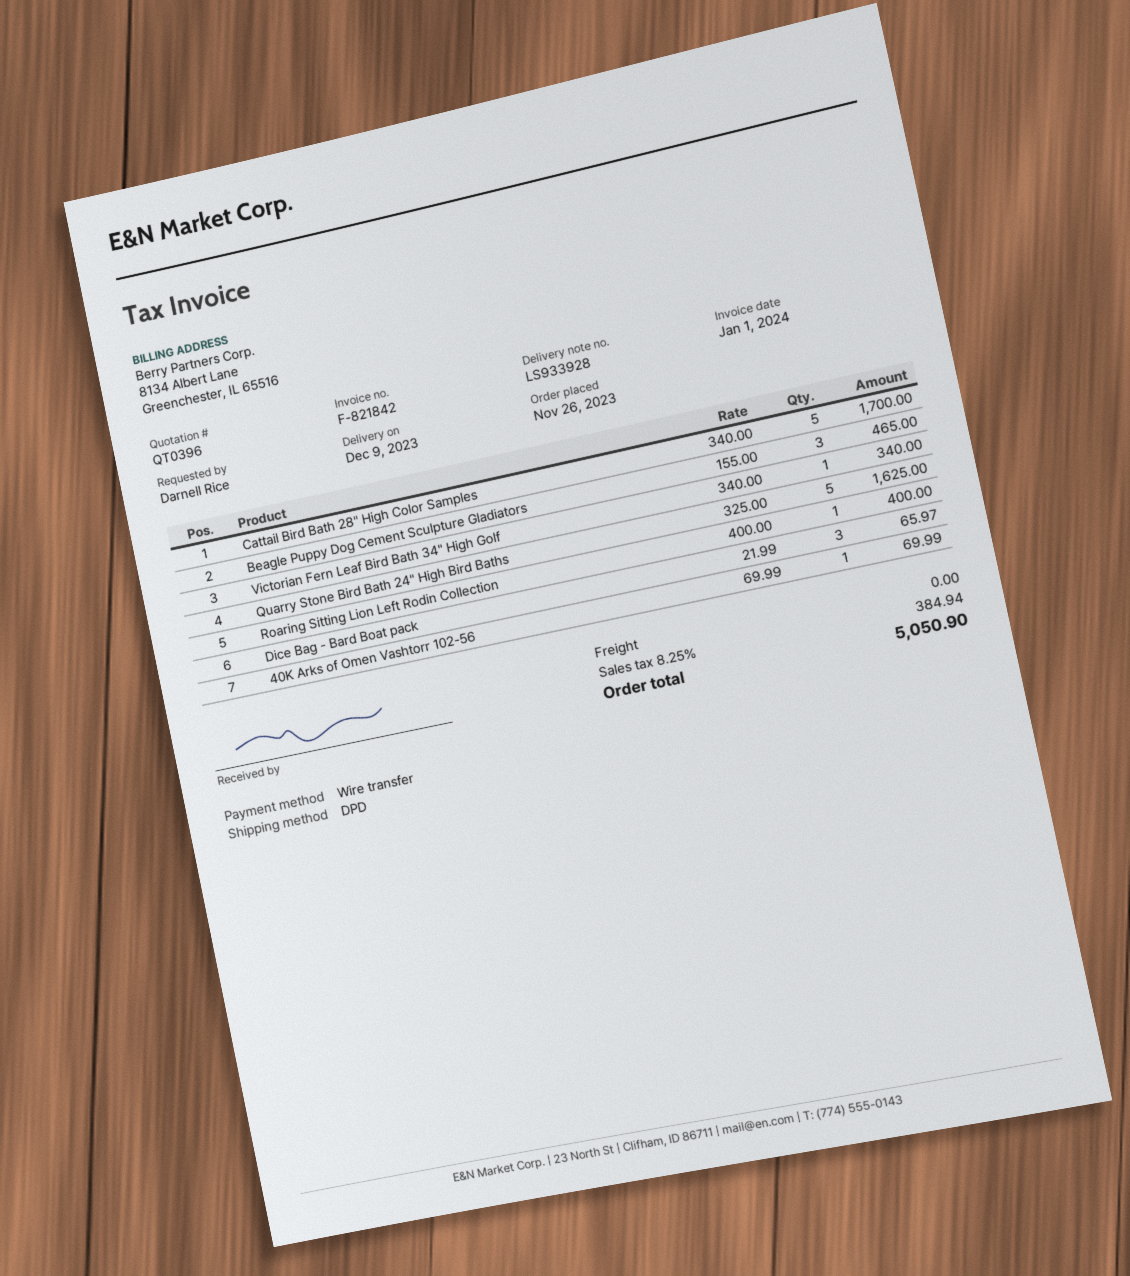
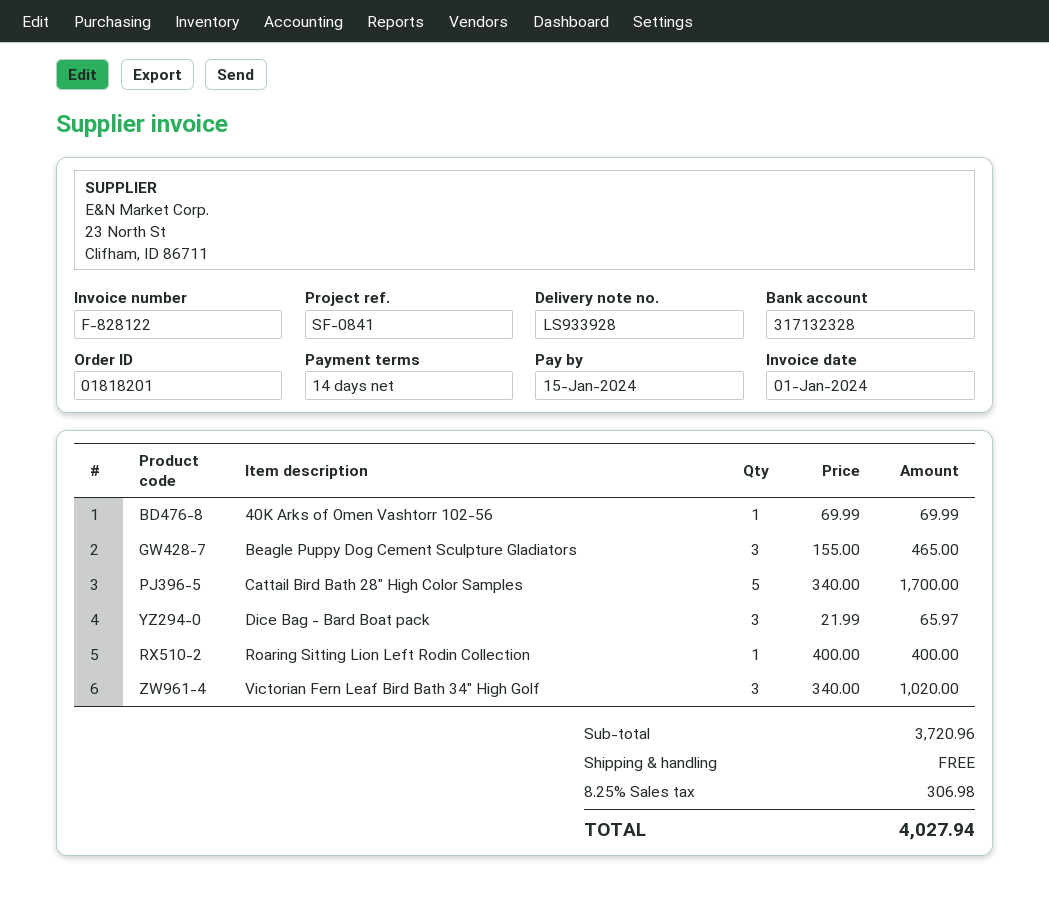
invoice number: F-821842 -> F-828122
Victorian Fern Leaf Bird Bath 34" High Golf: 1 x 340.00 = 340.00 -> 3 x 340.00 = 1020.00
Quarry Stone Bird Bath 24" High Bird Baths: 5 x 325.00 = 1625.00 -> none
tax: 8.25% = 384.94 -> 8.25% = 306.98
total: 5050.90 -> 4027.94

